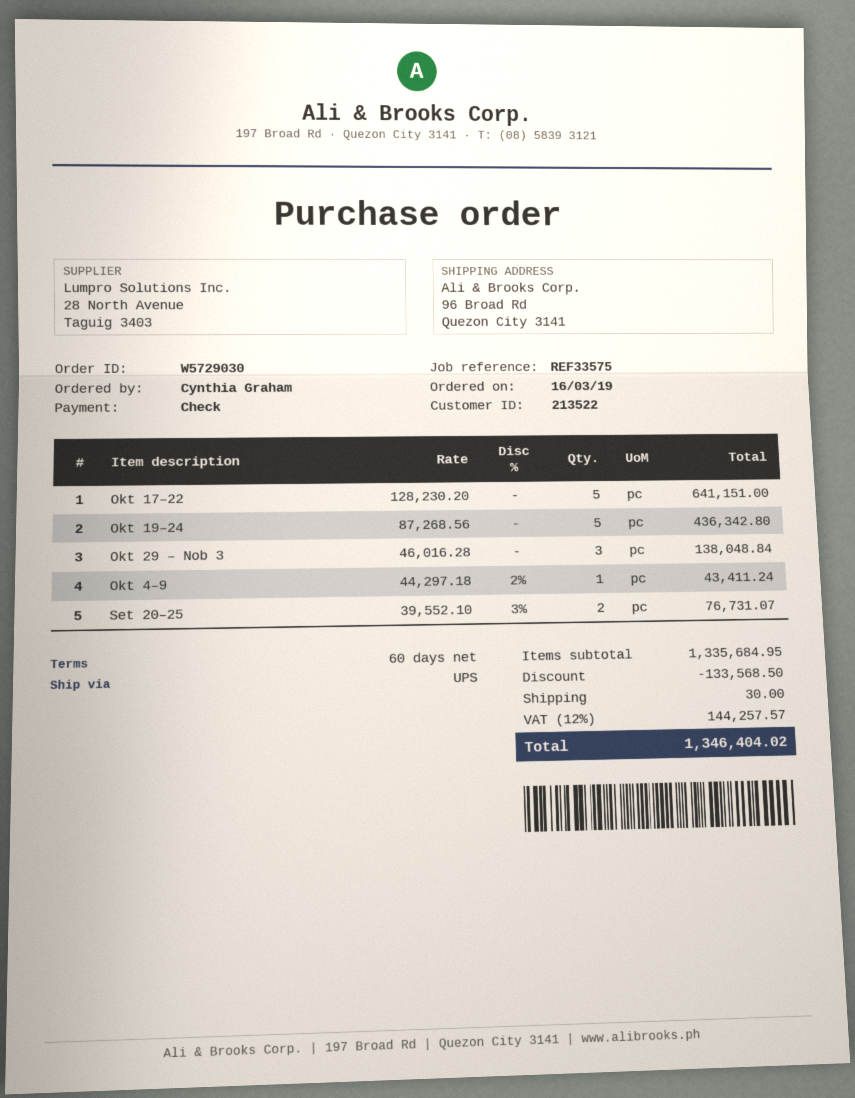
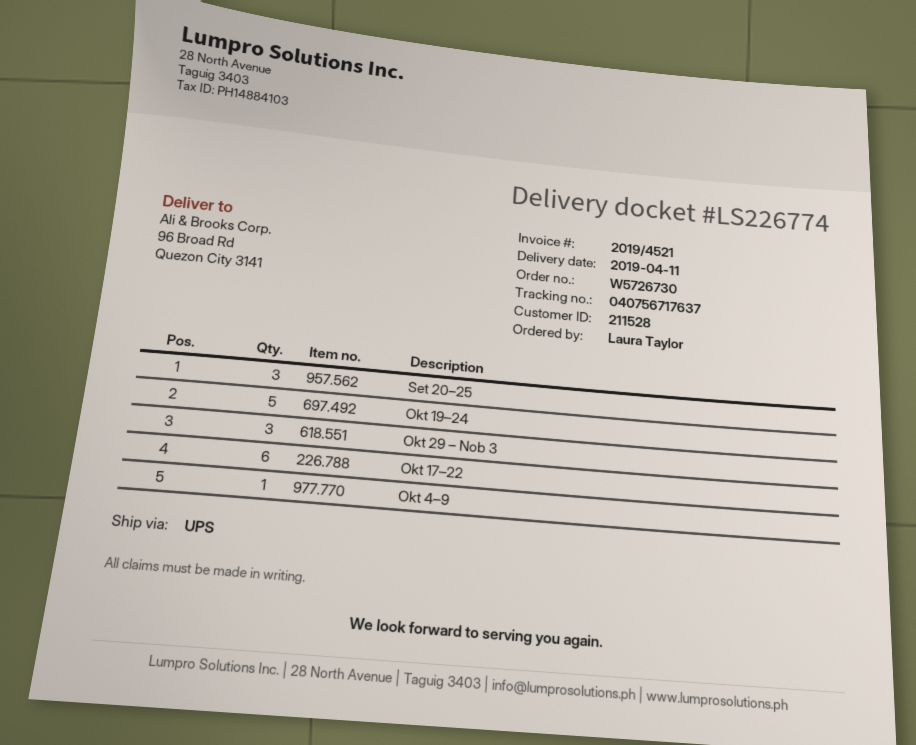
order number: W5729030 -> W5726730
customer number: 213522 -> 211528
ordered by: Cynthia Graham -> Laura Taylor
Okt 17–22: 5 -> 6
Set 20–25: 2 -> 3

